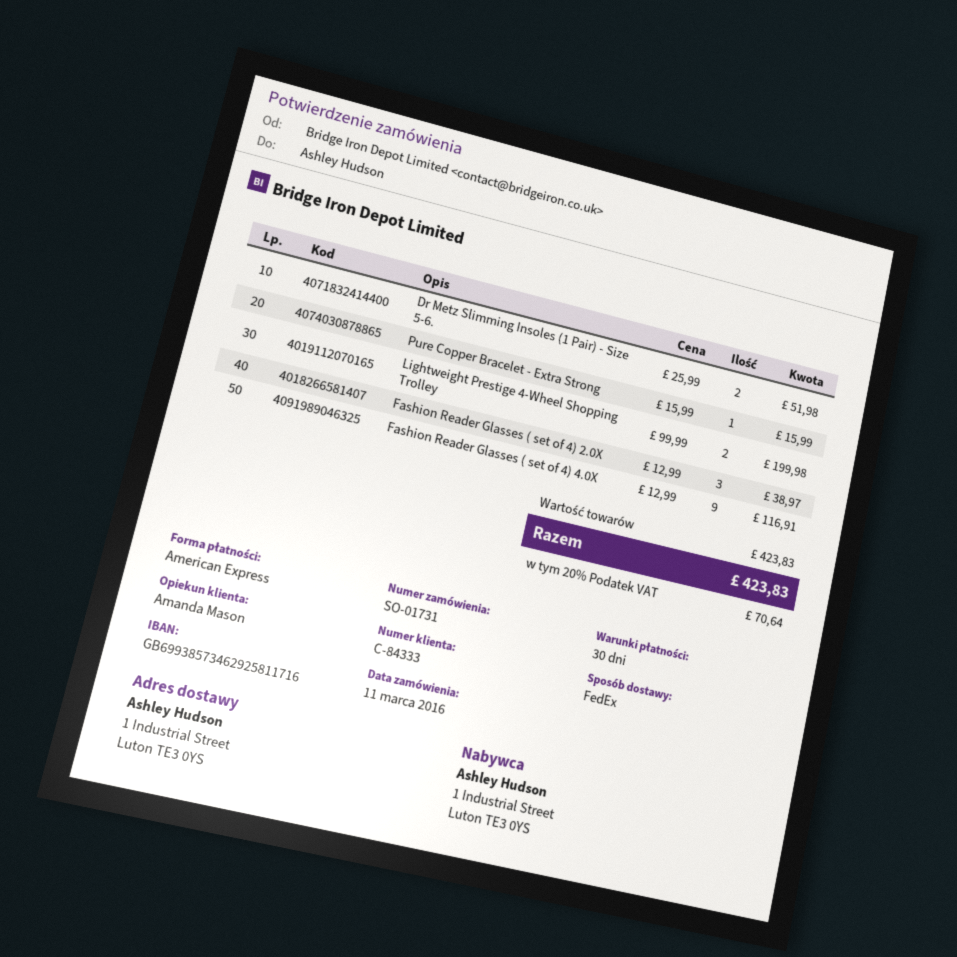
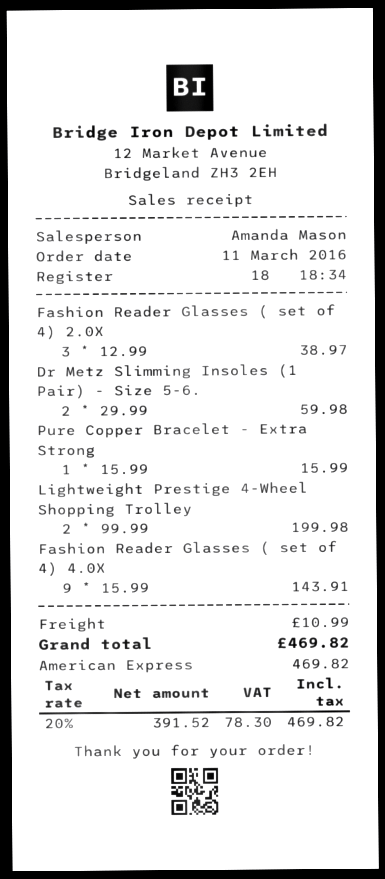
Dr Metz Slimming Insoles (1 Pair) - Size 5-6.: 2 x 25.99 = 51.98 -> 2 x 29.99 = 59.98
Fashion Reader Glasses ( set of 4) 4.0X: 9 x 12.99 = 116.91 -> 9 x 15.99 = 143.91
shipping: none -> 10.99
tax: 20% = 70.64 -> 20% = 78.30
total: 423.83 -> 469.82

